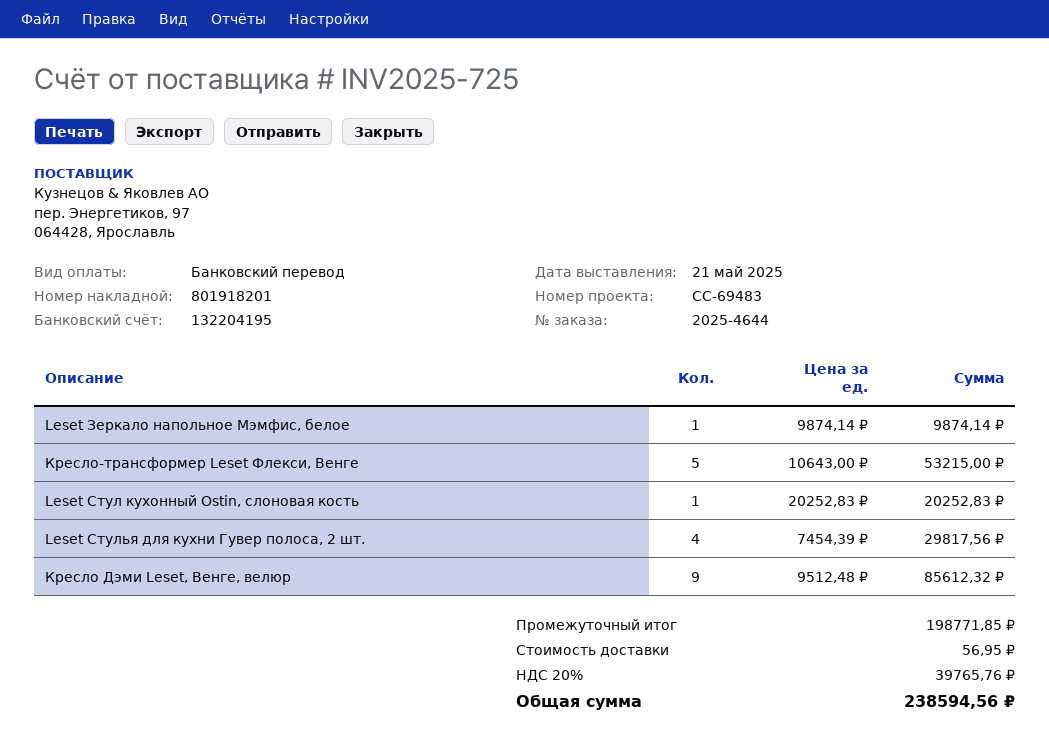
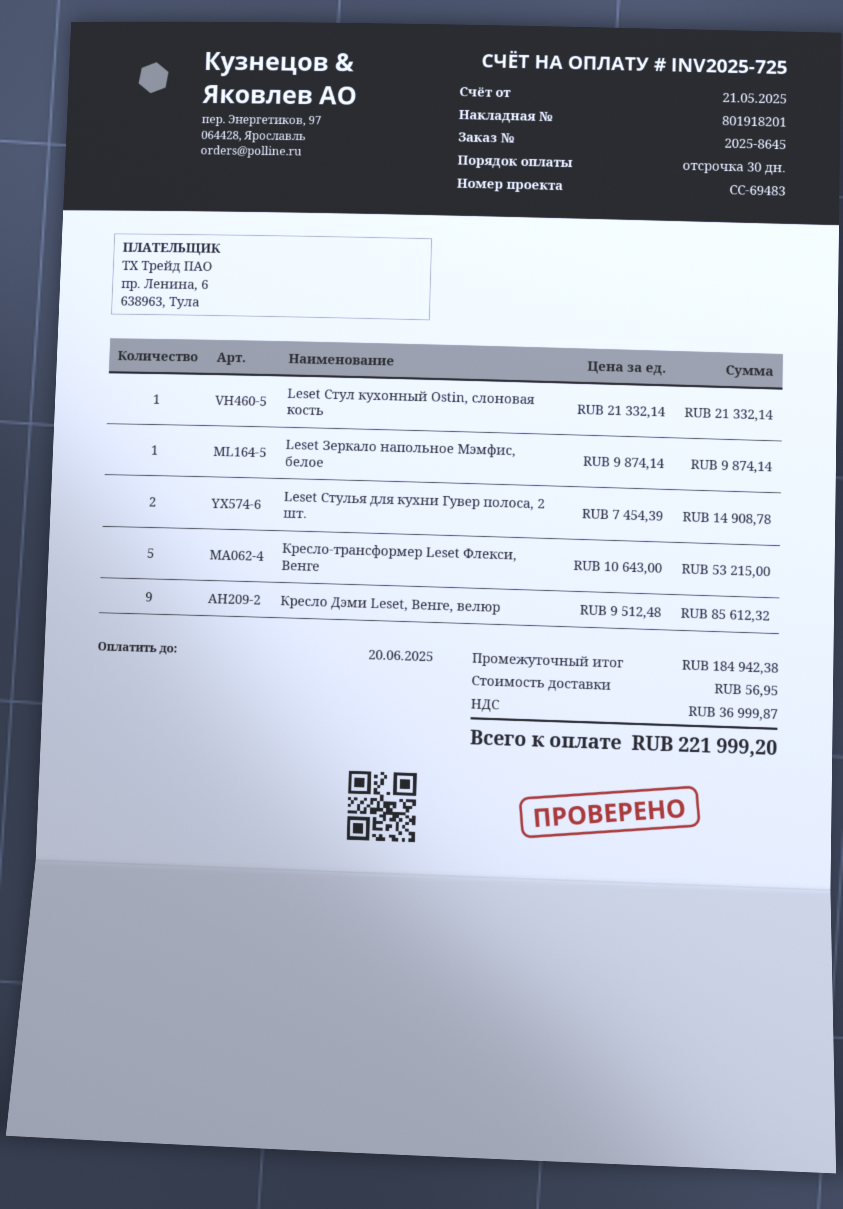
order number: 2025-4644 -> 2025-8645
Leset Стул кухонный Ostin, слоновая кость: 1 x 20252.83 = 20252.83 -> 1 x 21332.14 = 21332.14
Leset Стулья для кухни Гувер полоса, 2 шт.: 4 x 7454.39 = 29817.56 -> 2 x 7454.39 = 14908.78
subtotal: 198771.85 -> 184942.38
tax: 39765.76 -> 36999.87
total: 238594.56 -> 221999.20

